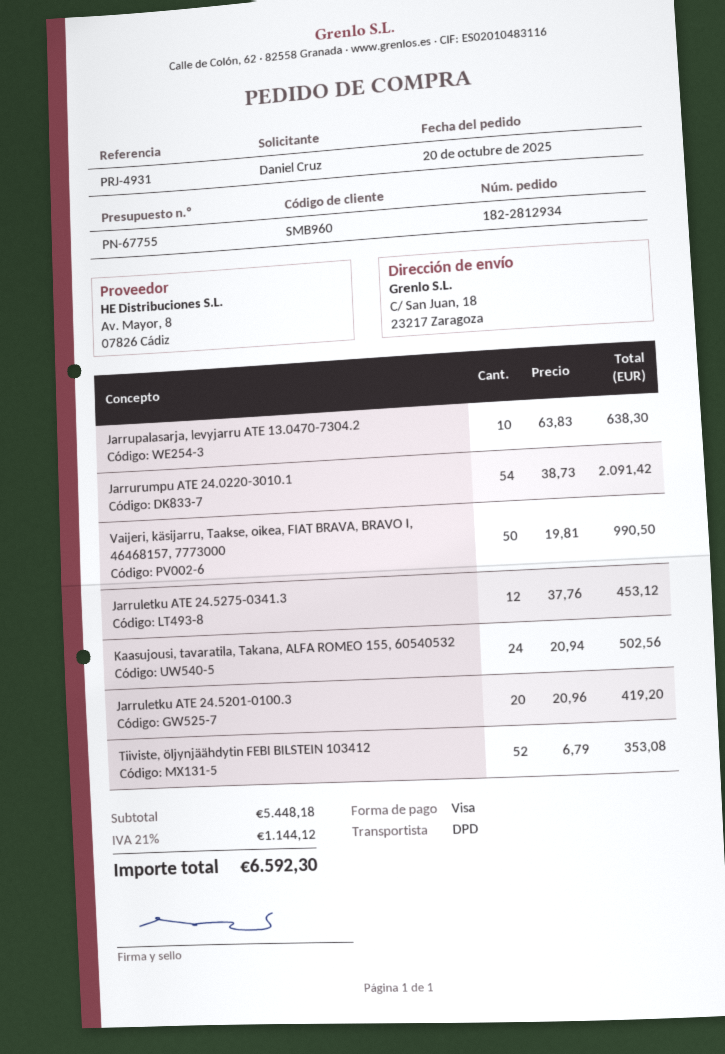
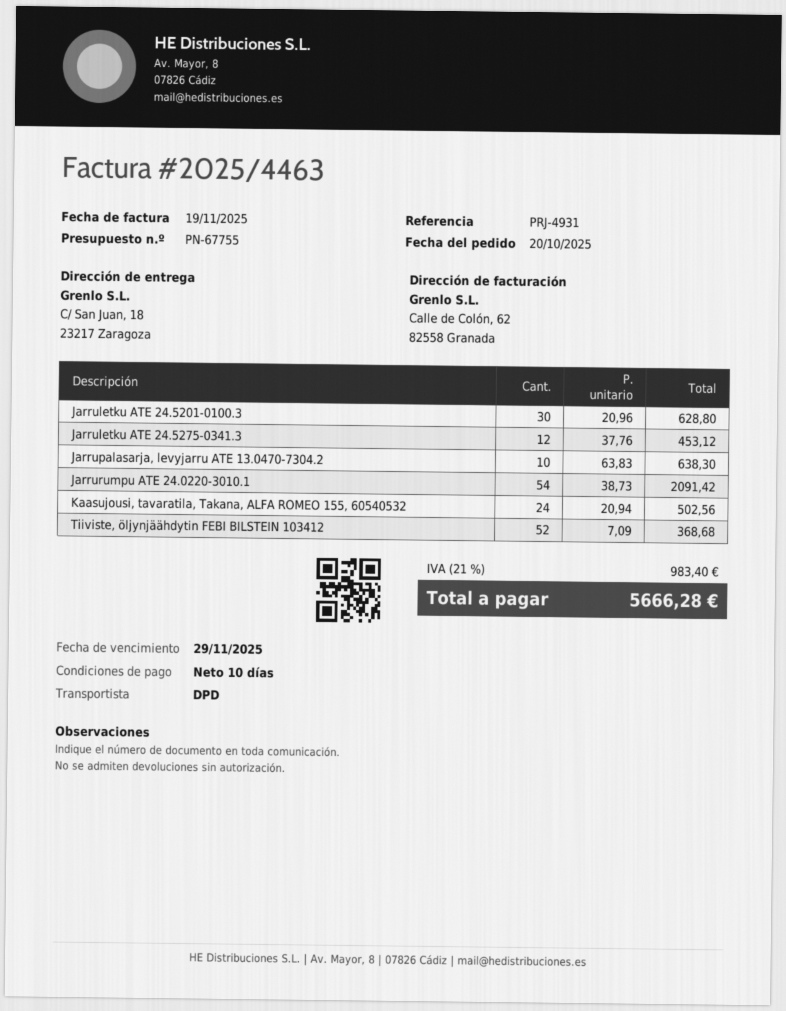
Vaijeri, käsijarru, Taakse, oikea, FIAT BRAVA, BRAVO I, 46468157, 7773000: 50 x 19.81 = 990.50 -> none
Jarruletku ATE 24.5201-0100.3: 20 x 20.96 = 419.20 -> 30 x 20.96 = 628.80
Tiiviste, öljynjäähdytin FEBI BILSTEIN 103412: 52 x 6.79 = 353.08 -> 52 x 7.09 = 368.68
tax: 21% = 1144.12 -> 21% = 983.40
total: 6592.30 -> 5666.28

